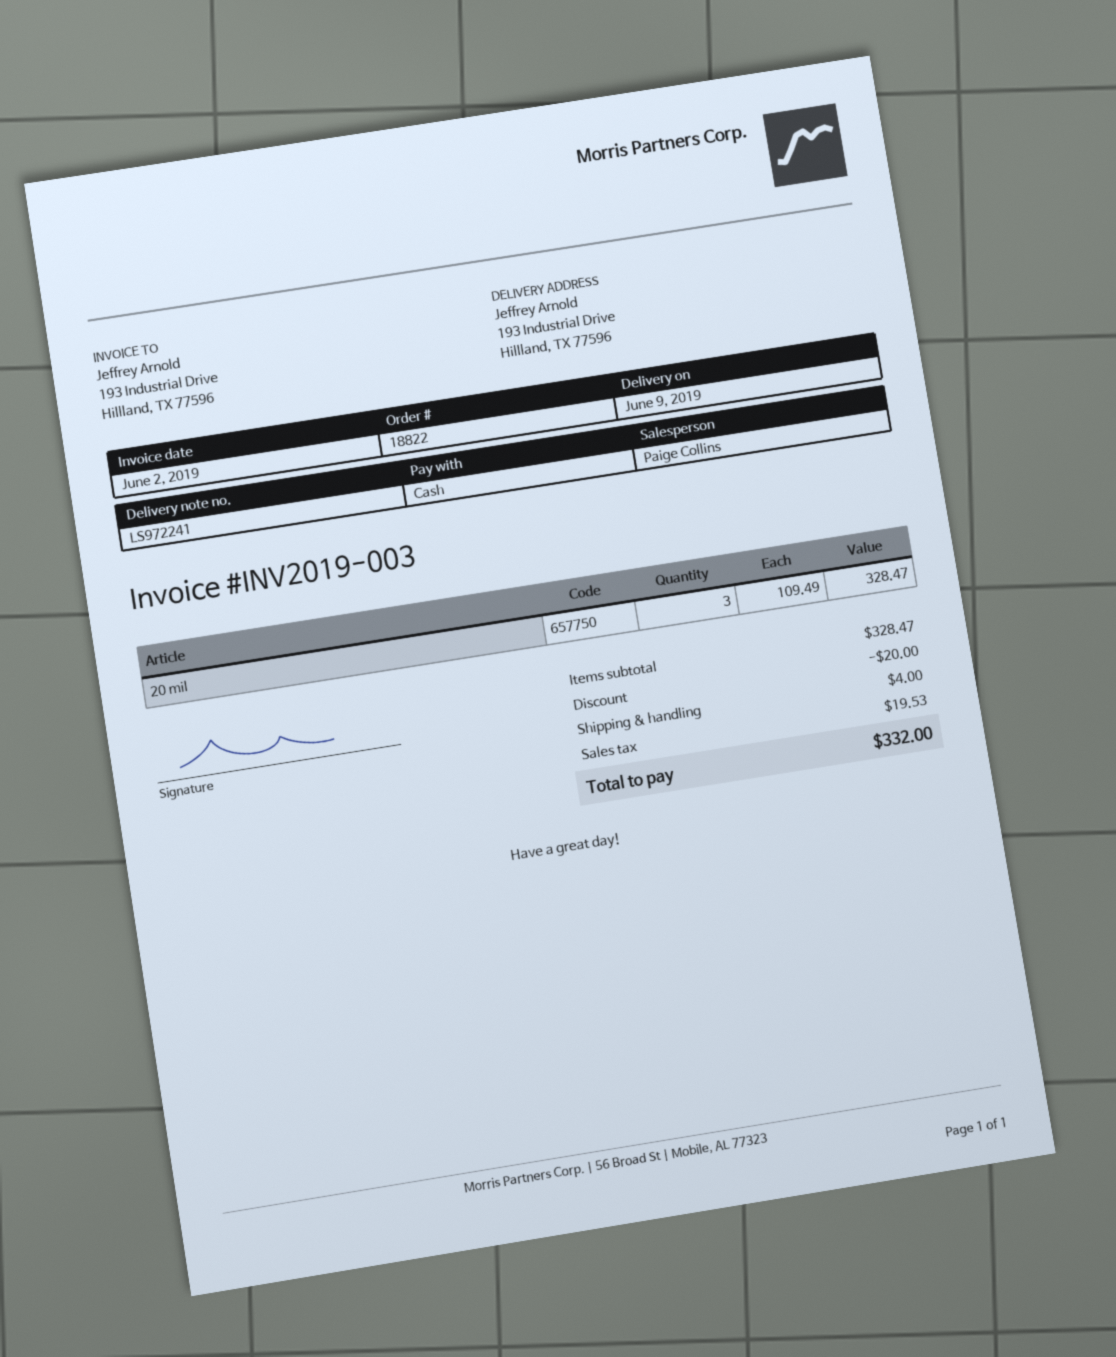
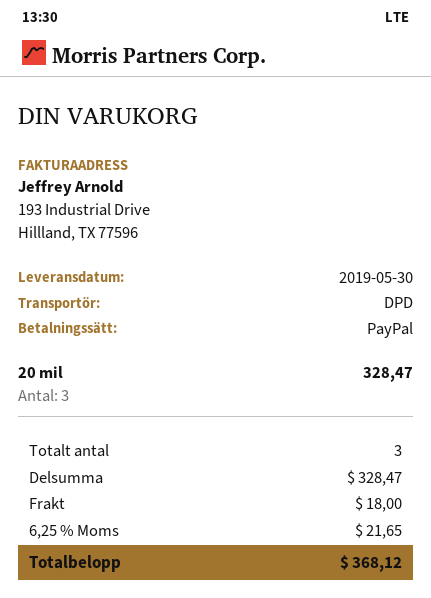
delivery date: 2019-06-09 -> 2019-05-30
payment method: cash -> PayPal
discount: 20.00 -> none
shipping: 4.00 -> 18.00
tax: 19.53 -> 21.65
total: 332.00 -> 368.12

